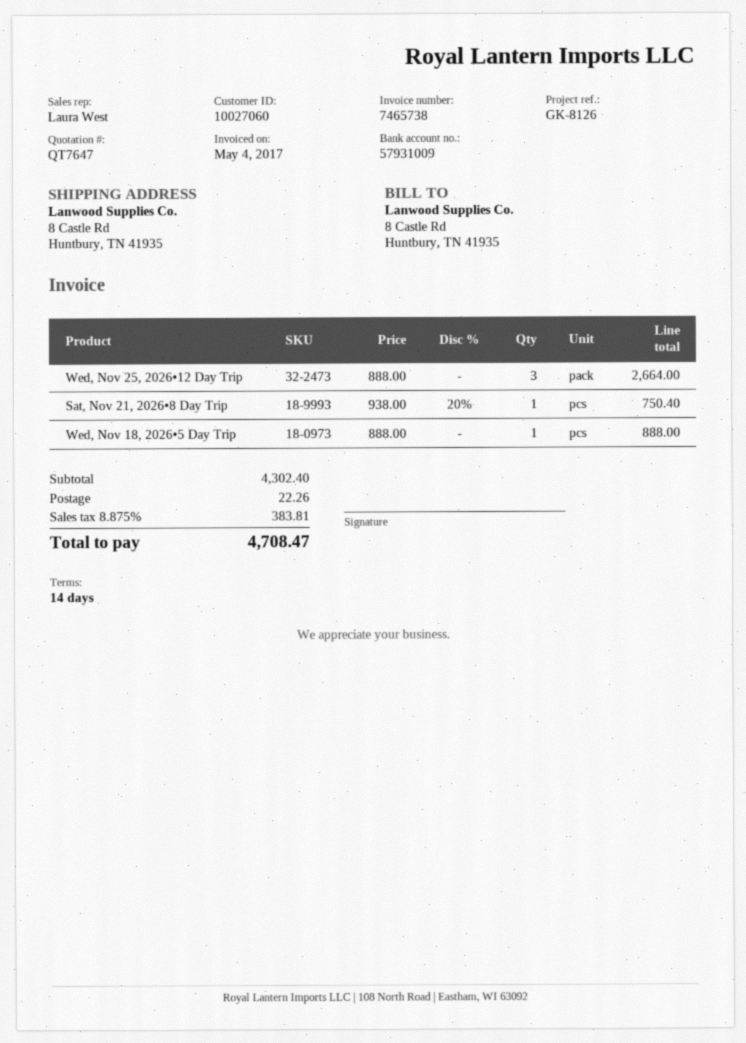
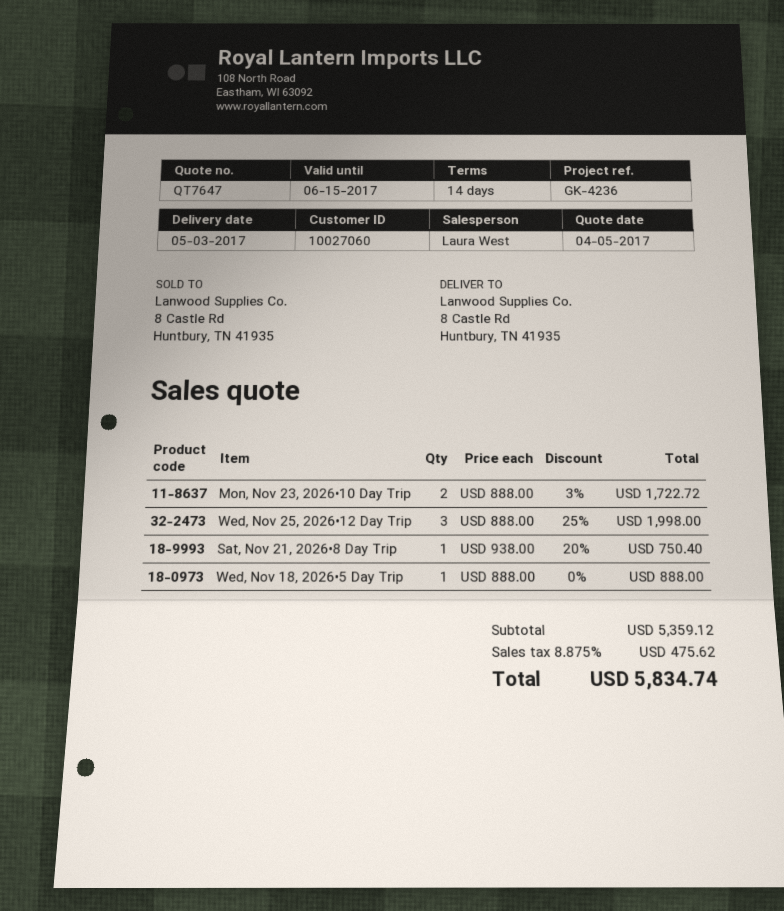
reference: GK-8126 -> GK-4236
Wed, Nov 25, 2026•12 Day Trip: 3 x 888.00 = 2664.00 -> 3 x 888.00 - 25% = 1998.00
Mon, Nov 23, 2026•10 Day Trip: none -> 2 x 888.00 - 3% = 1722.72
subtotal: 4302.40 -> 5359.12
shipping: 22.26 -> none
tax: 8.875% = 383.81 -> 8.875% = 475.62
total: 4708.47 -> 5834.74

